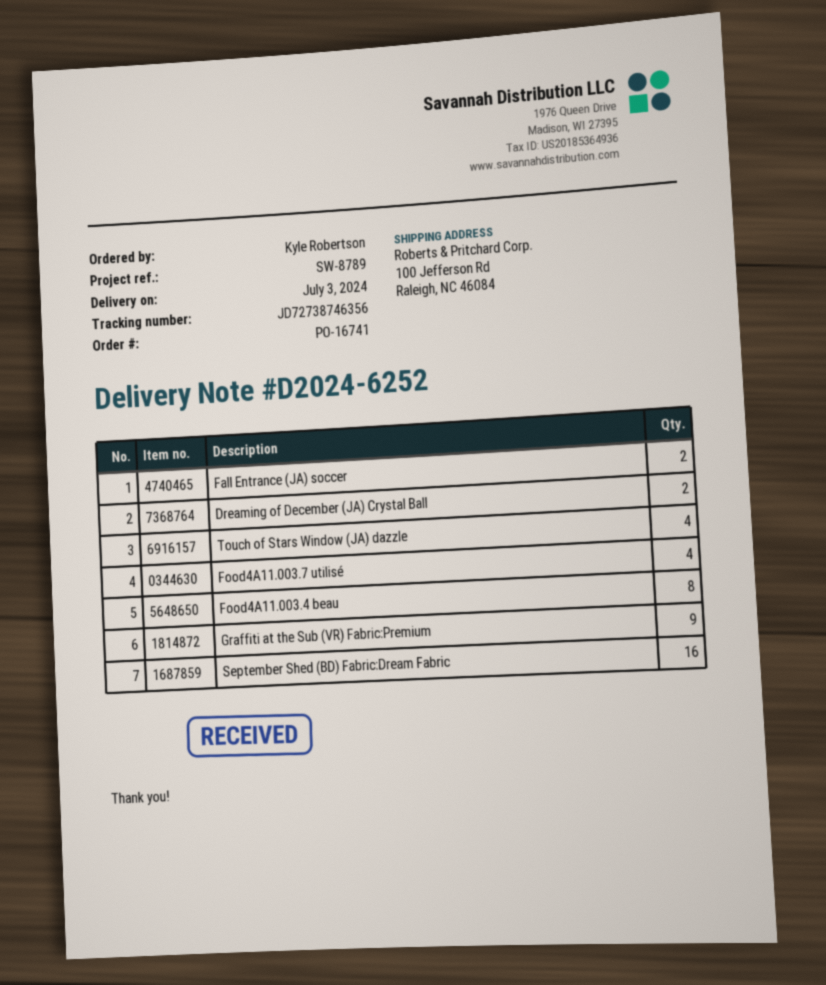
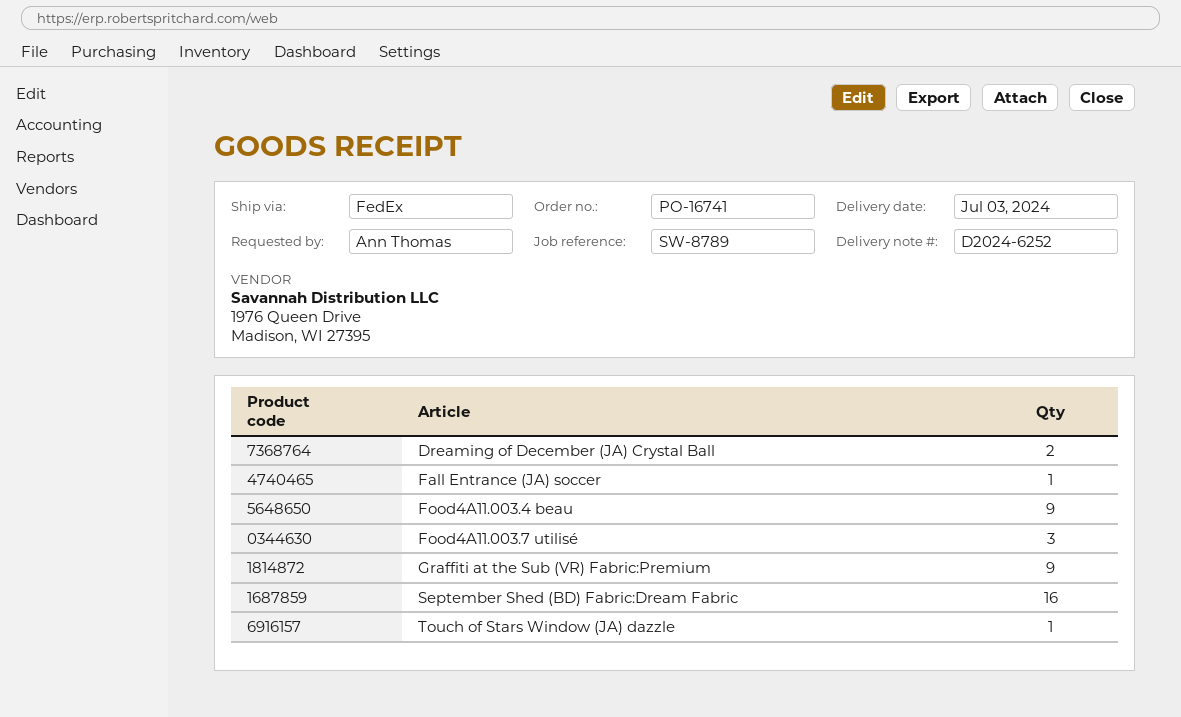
ordered by: Kyle Robertson -> Ann Thomas
Fall Entrance (JA) soccer: 2 -> 1
Touch of Stars Window (JA) dazzle: 4 -> 1
Food4A11.003.7 utilisé: 4 -> 3
Food4A11.003.4 beau: 8 -> 9

